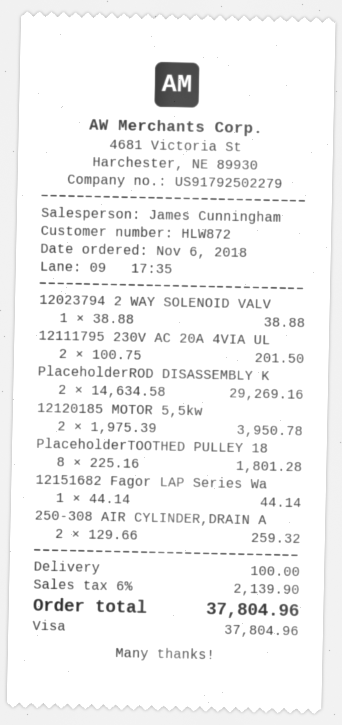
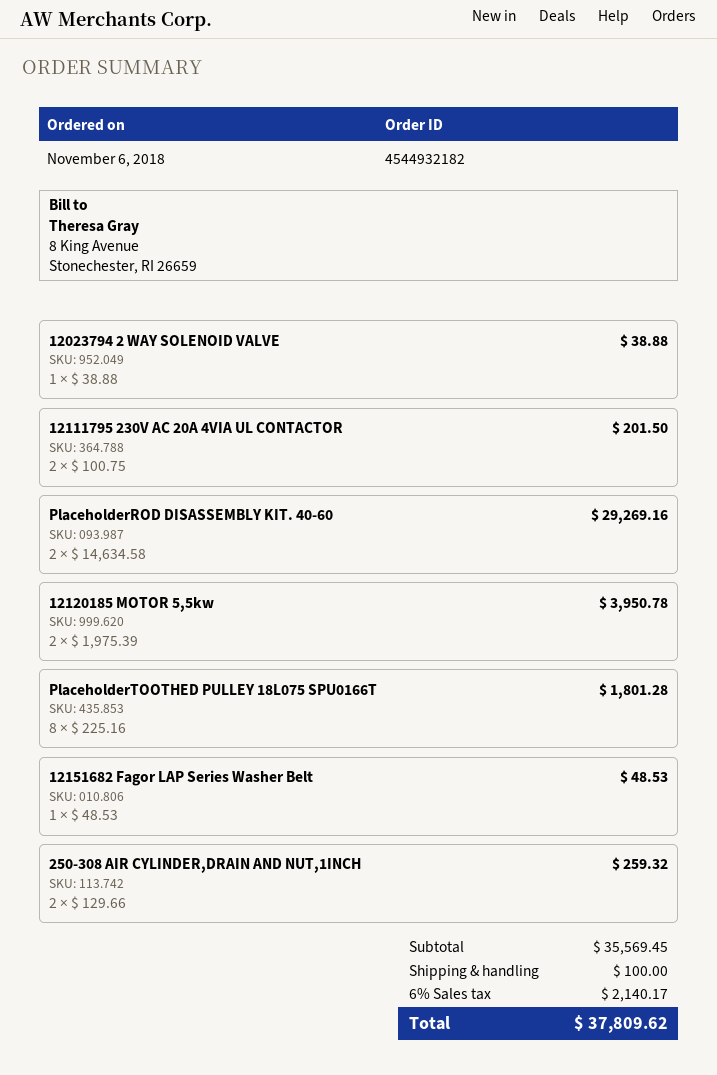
12151682 Fagor LAP Series Wa: 1 x 44.14 = 44.14 -> 1 x 48.53 = 48.53
tax: 6% = 2139.90 -> 6% = 2140.17
total: 37804.96 -> 37809.62

